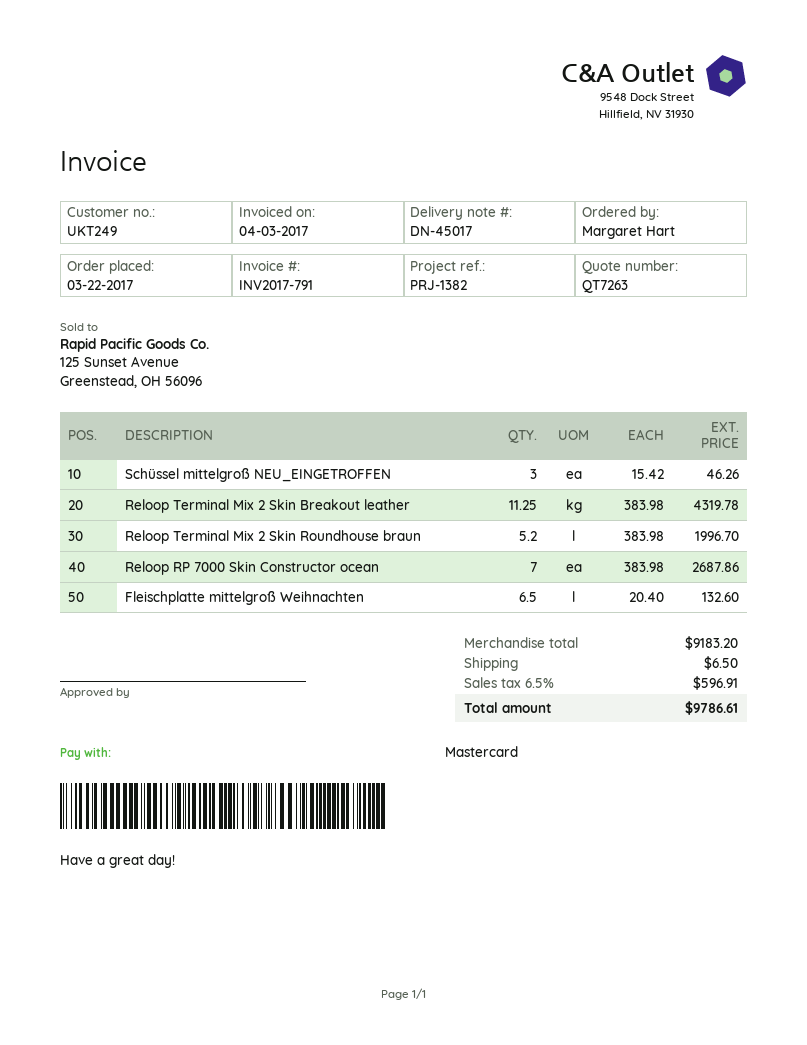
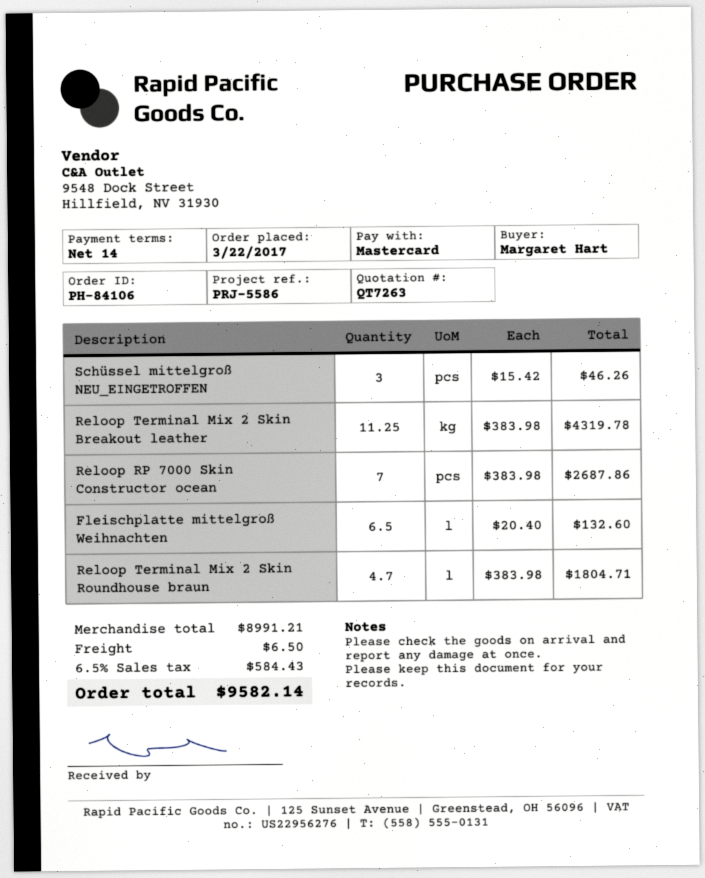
reference: PRJ-1382 -> PRJ-5586
Reloop Terminal Mix 2 Skin Roundhouse braun: 5.2 x 383.98 = 1996.70 -> 4.7 x 383.98 = 1804.71
subtotal: 9183.20 -> 8991.21
tax: 6.5% = 596.91 -> 6.5% = 584.43
total: 9786.61 -> 9582.14

